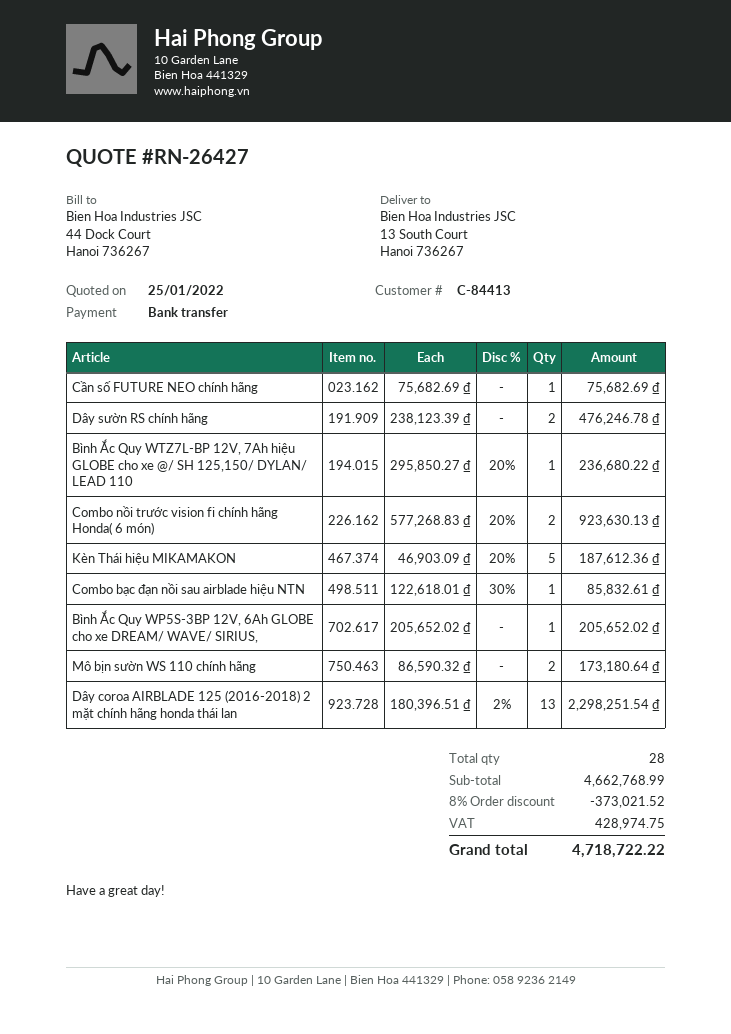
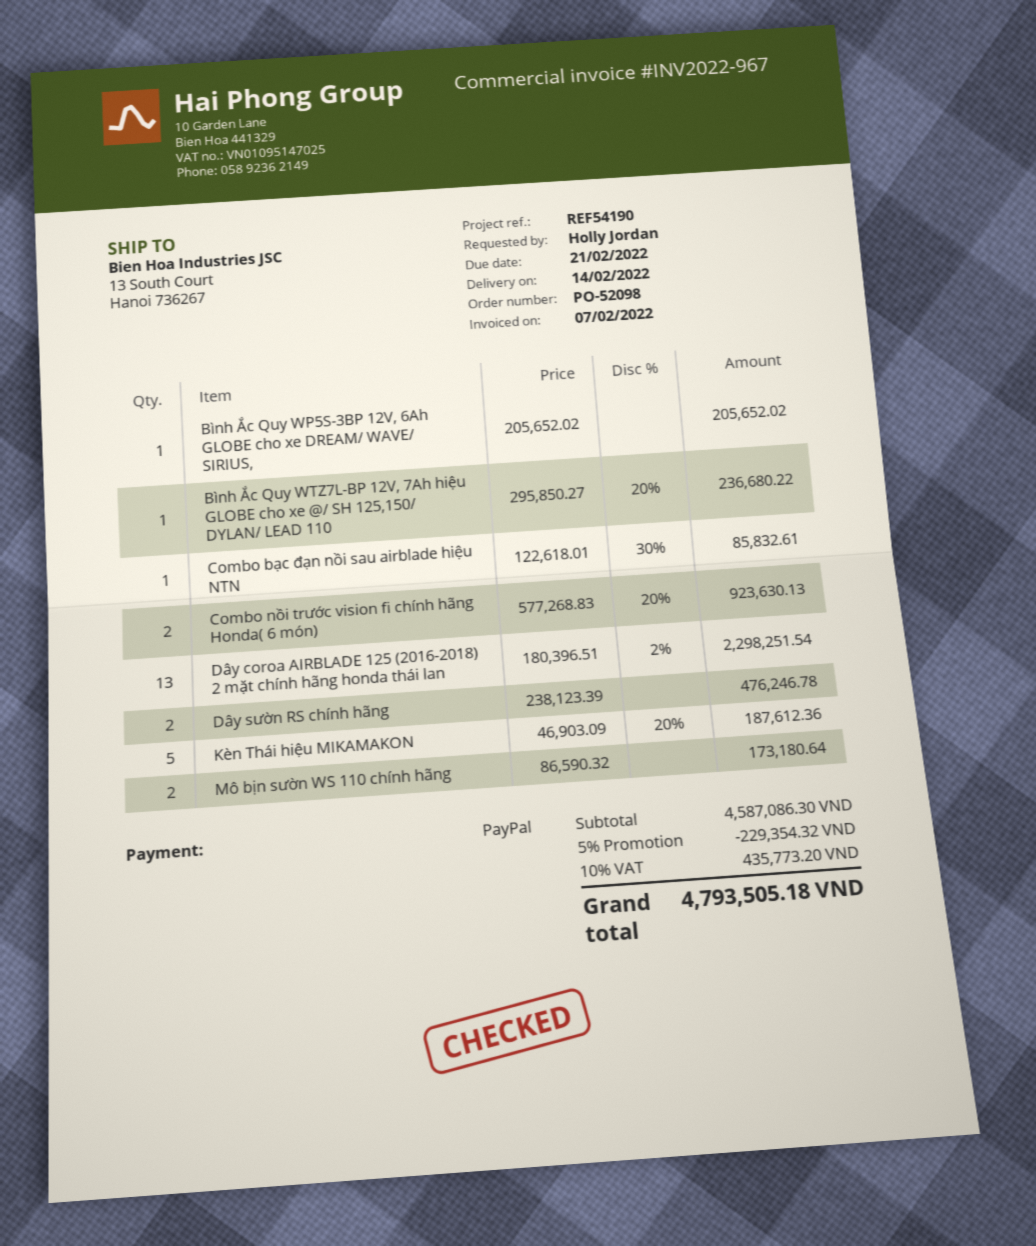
payment method: bank transfer -> PayPal
Cần số FUTURE NEO chính hãng: 1 x 75682.69 = 75682.69 -> none
subtotal: 4662768.99 -> 4587086.30
discount: 8% = 373021.52 -> 5% = 229354.32
tax: 428974.75 -> 435773.20
total: 4718722.22 -> 4793505.18

